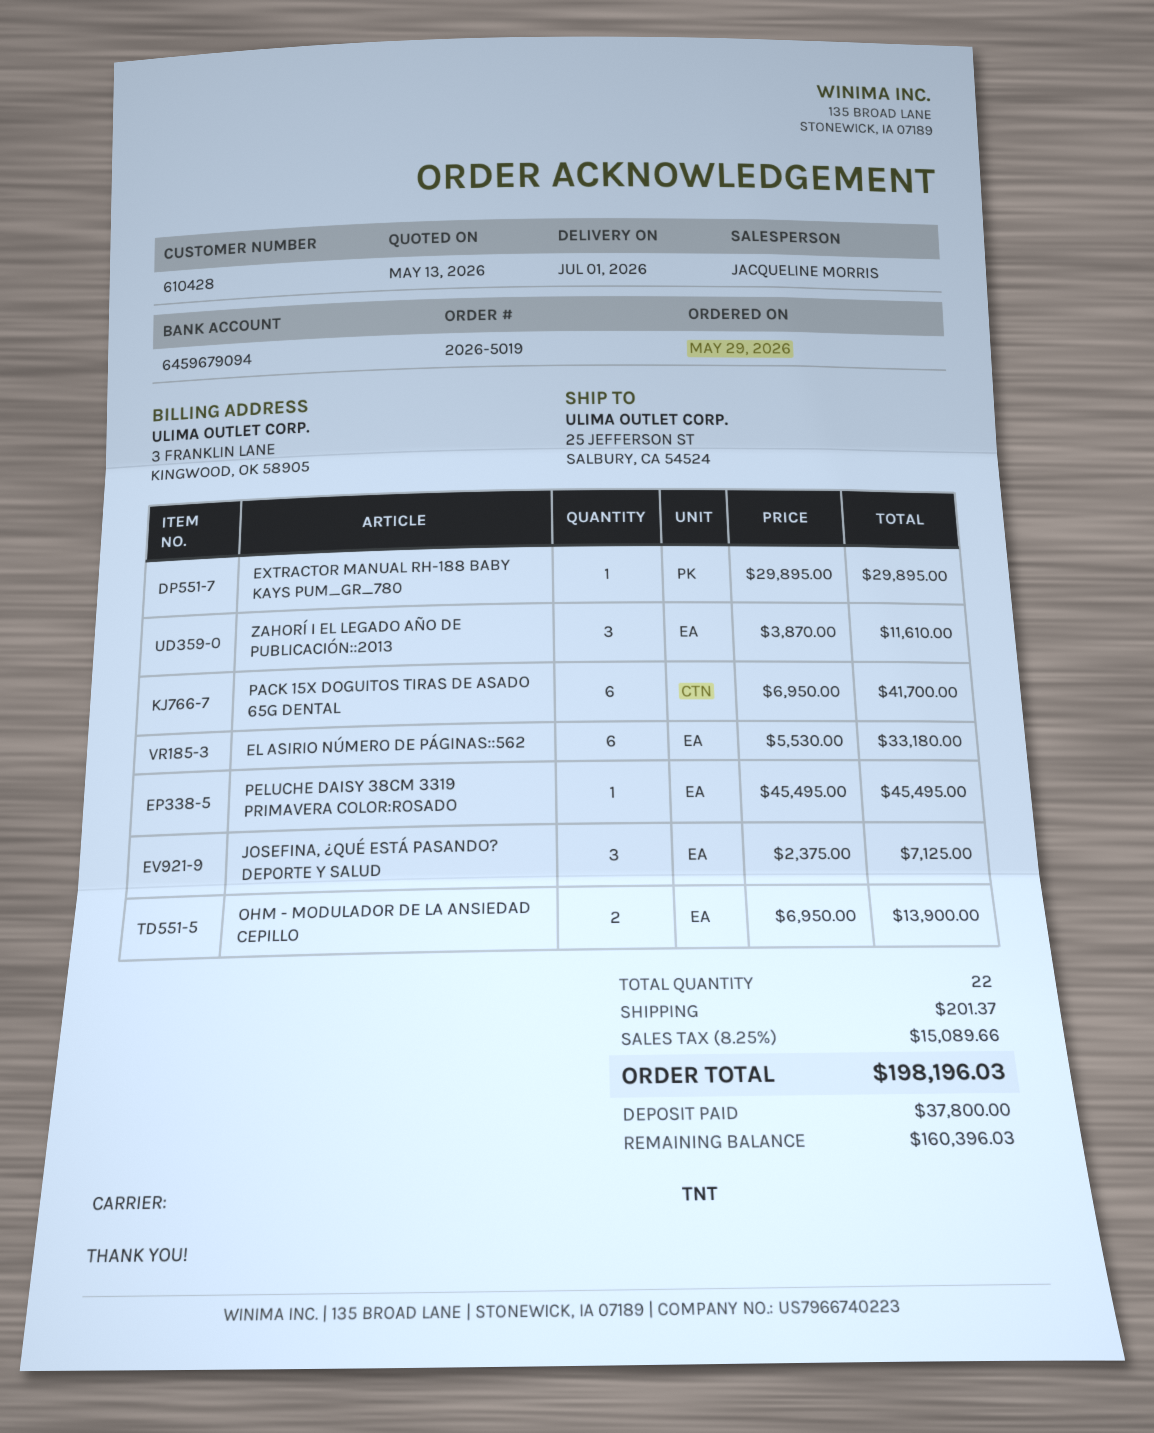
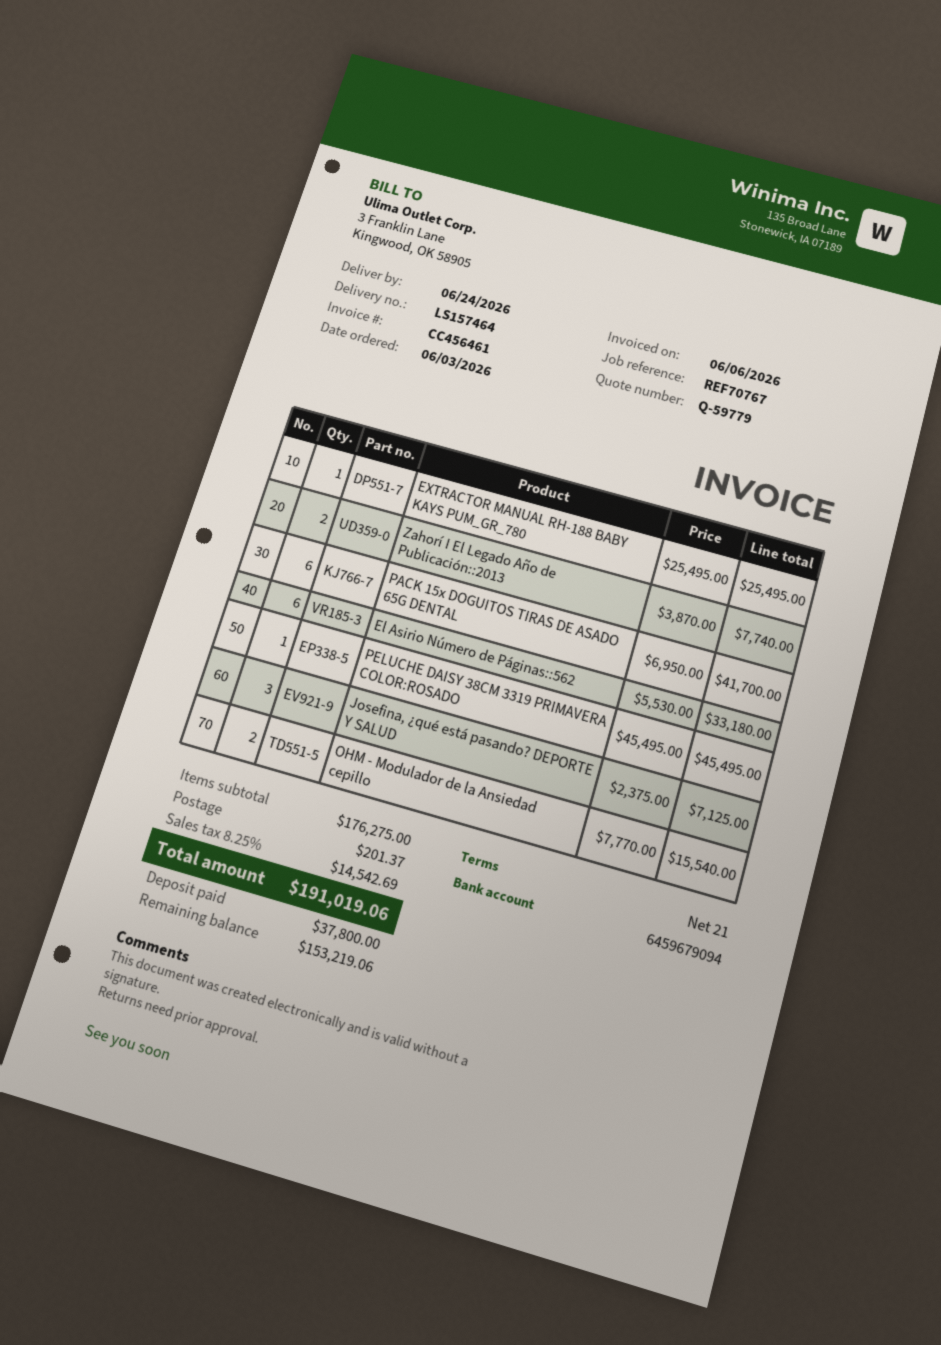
order date: 2026-05-29 -> 2026-06-03
delivery date: 2026-07-01 -> 2026-06-24
EXTRACTOR MANUAL RH-188 BABY KAYS PUM_GR_780: 1 x 29895.00 = 29895.00 -> 1 x 25495.00 = 25495.00
ZAHORÍ I EL LEGADO AÑO DE PUBLICACIÓN::2013: 3 x 3870.00 = 11610.00 -> 2 x 3870.00 = 7740.00
OHM - MODULADOR DE LA ANSIEDAD CEPILLO: 2 x 6950.00 = 13900.00 -> 2 x 7770.00 = 15540.00
tax: 8.25% = 15089.66 -> 8.25% = 14542.69
total: 198196.03 -> 191019.06
balance: 160396.03 -> 153219.06

